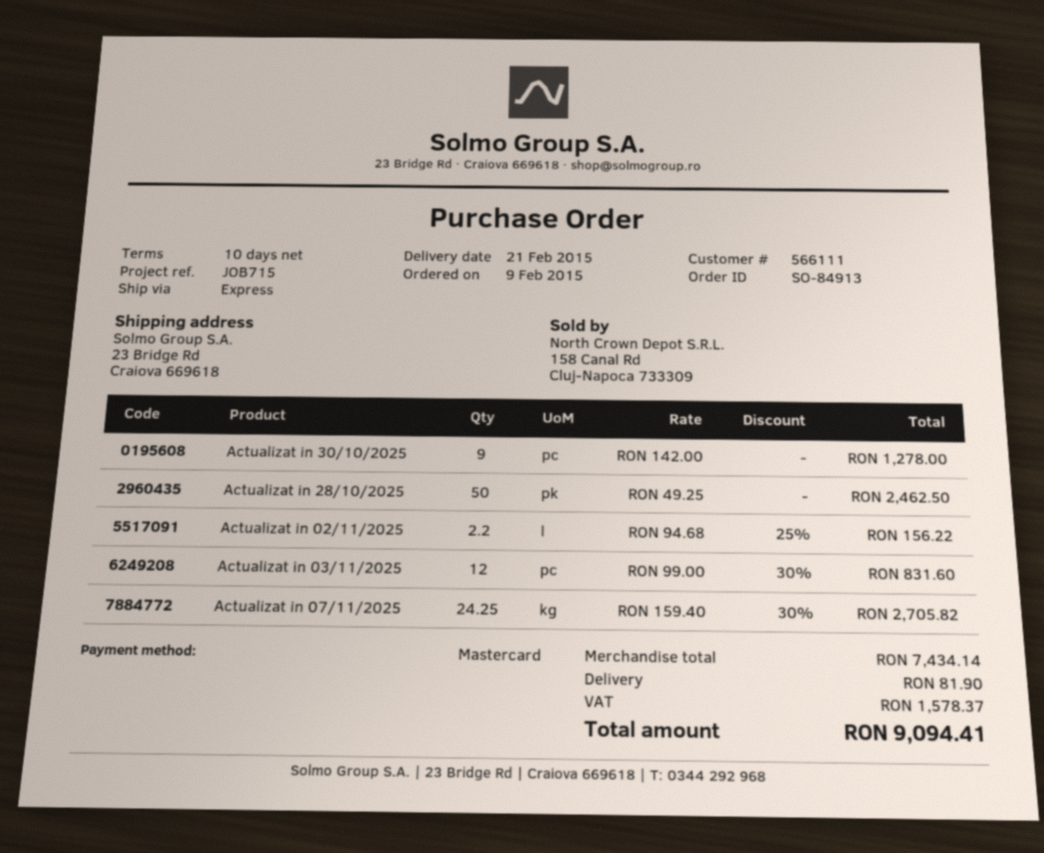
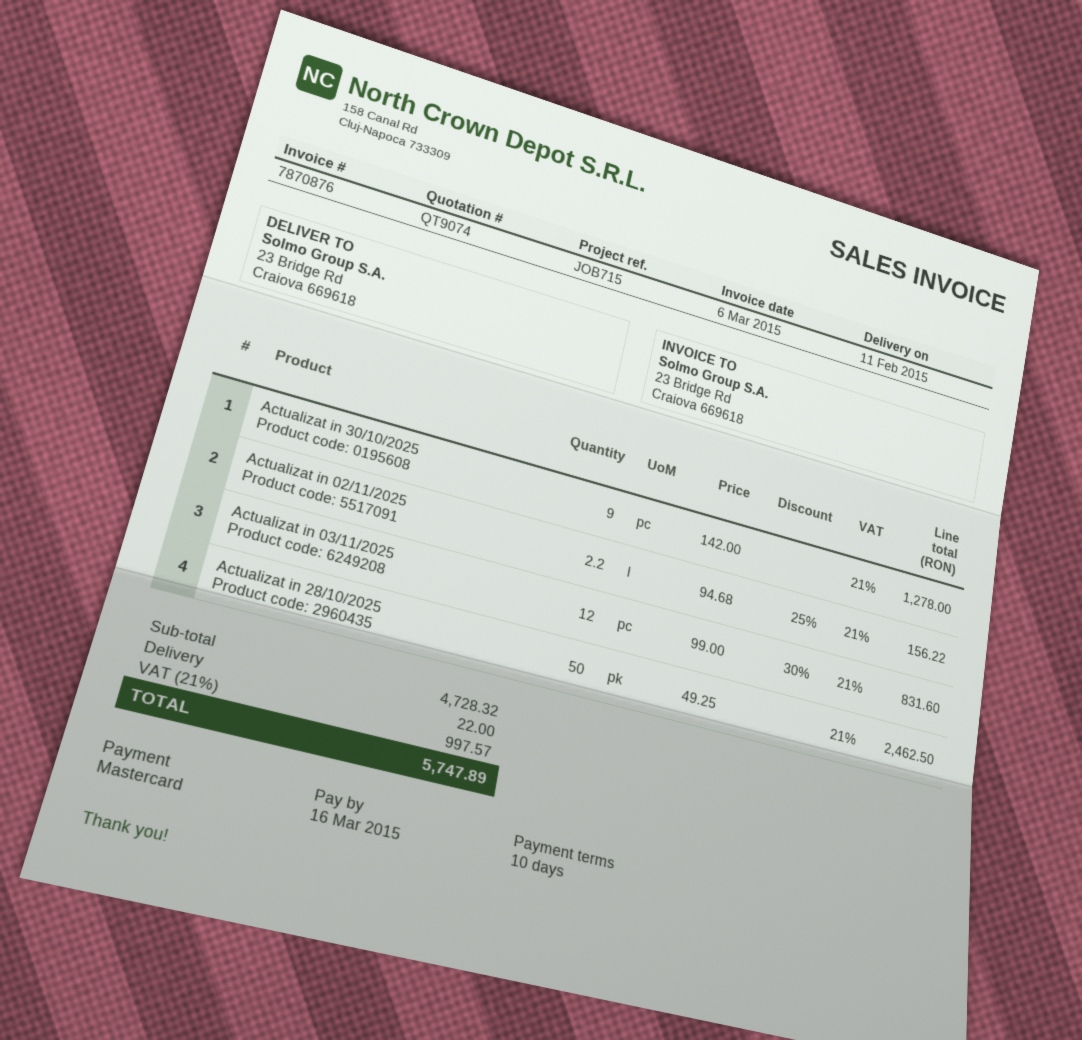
delivery date: 2015-02-21 -> 2015-02-11
Actualizat in 07/11/2025: 24.25 x 159.40 - 30% = 2705.82 -> none
subtotal: 7434.14 -> 4728.32
shipping: 81.90 -> 22.00
tax: 1578.37 -> 997.57
total: 9094.41 -> 5747.89

